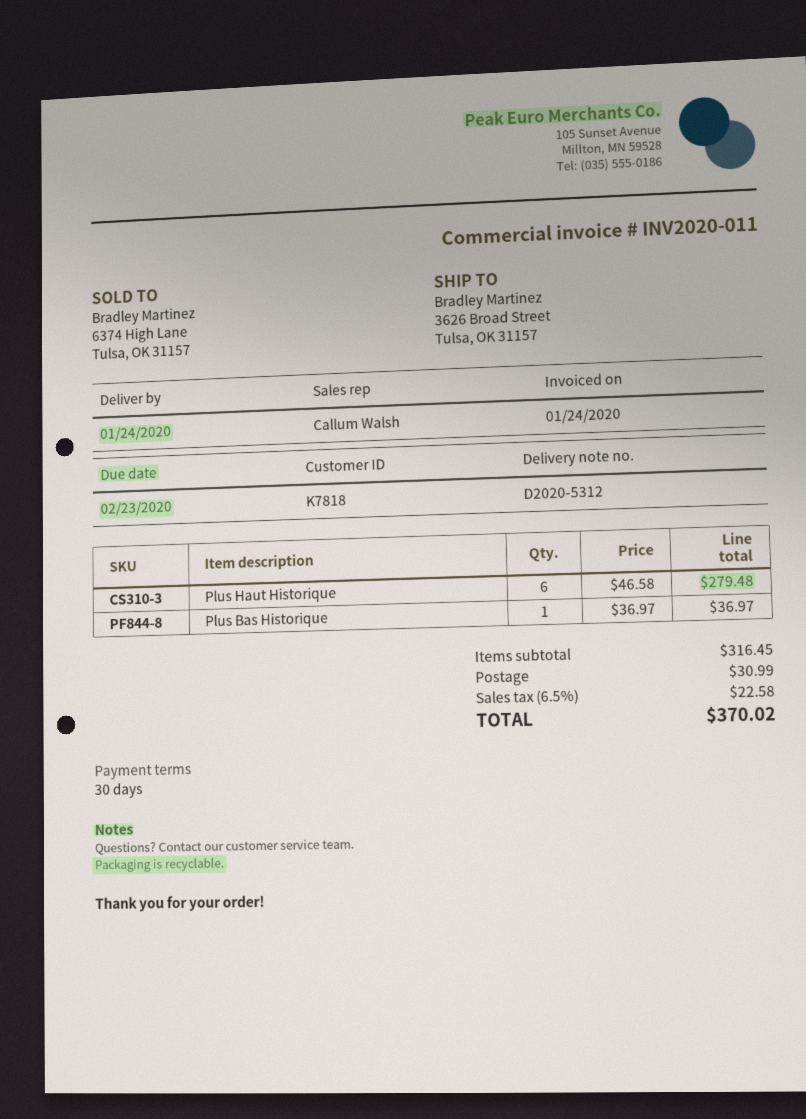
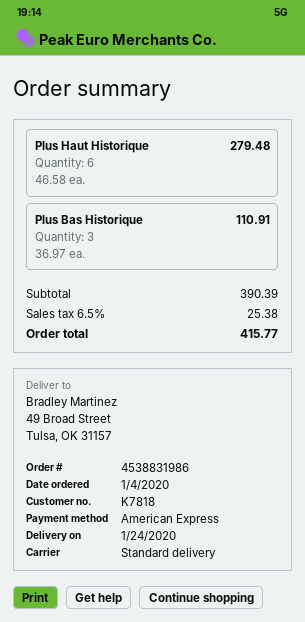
ship to: 3626 Broad Street, Tulsa, OK 31157 -> 49 Broad Street, Tulsa, OK 31157
Plus Bas Historique: 1 x 36.97 = 36.97 -> 3 x 36.97 = 110.91
subtotal: 316.45 -> 390.39
shipping: 30.99 -> none
tax: 6.5% = 22.58 -> 6.5% = 25.38
total: 370.02 -> 415.77

